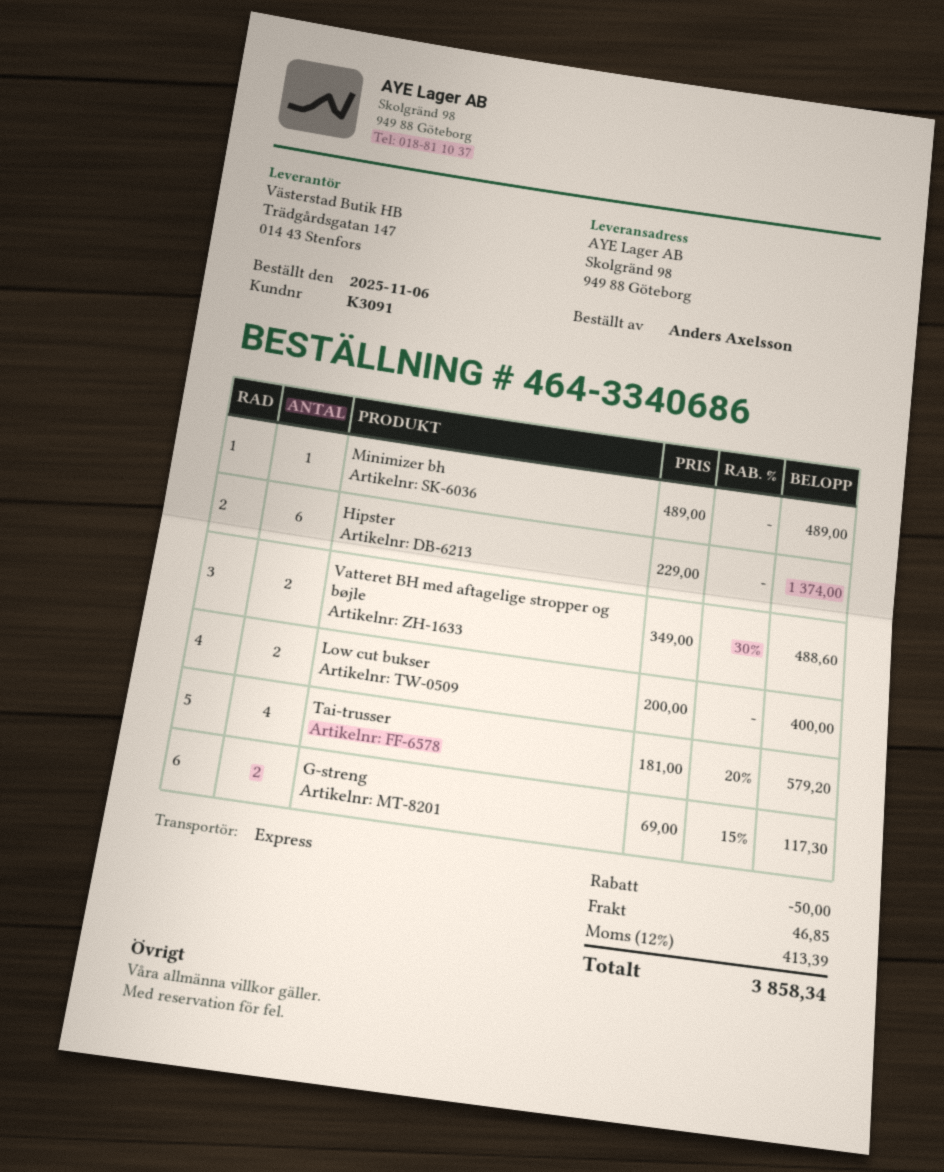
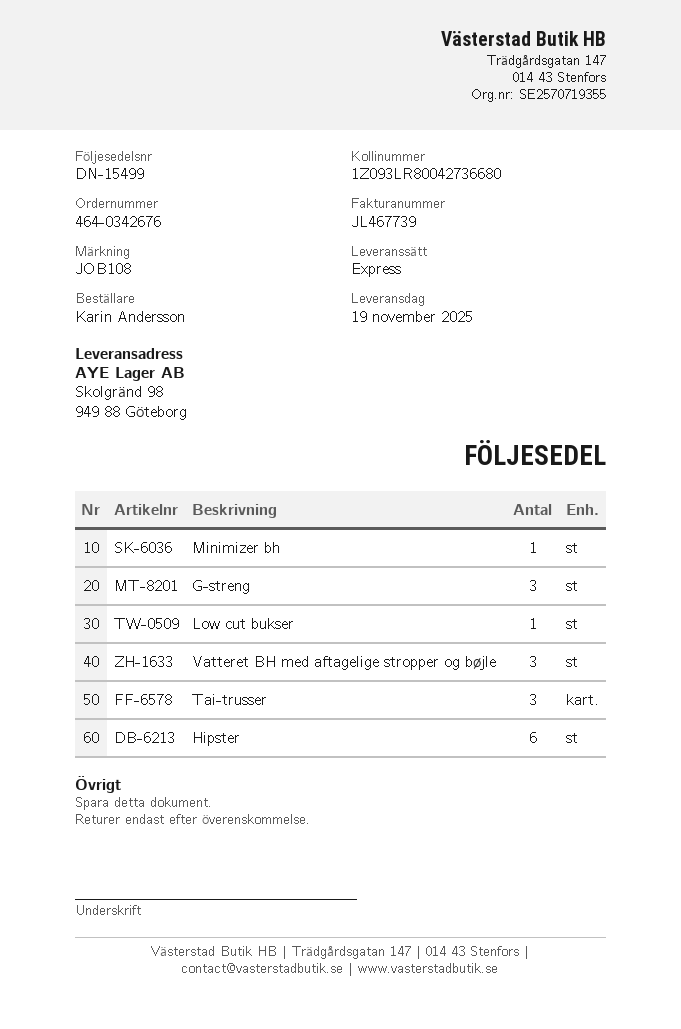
order number: 464-3340686 -> 464-0342676
ordered by: Anders Axelsson -> Karin Andersson
Vatteret BH med aftagelige stropper og bøjle: 2 -> 3
Low cut bukser: 2 -> 1
Tai-trusser: 4 -> 3
G-streng: 2 -> 3

